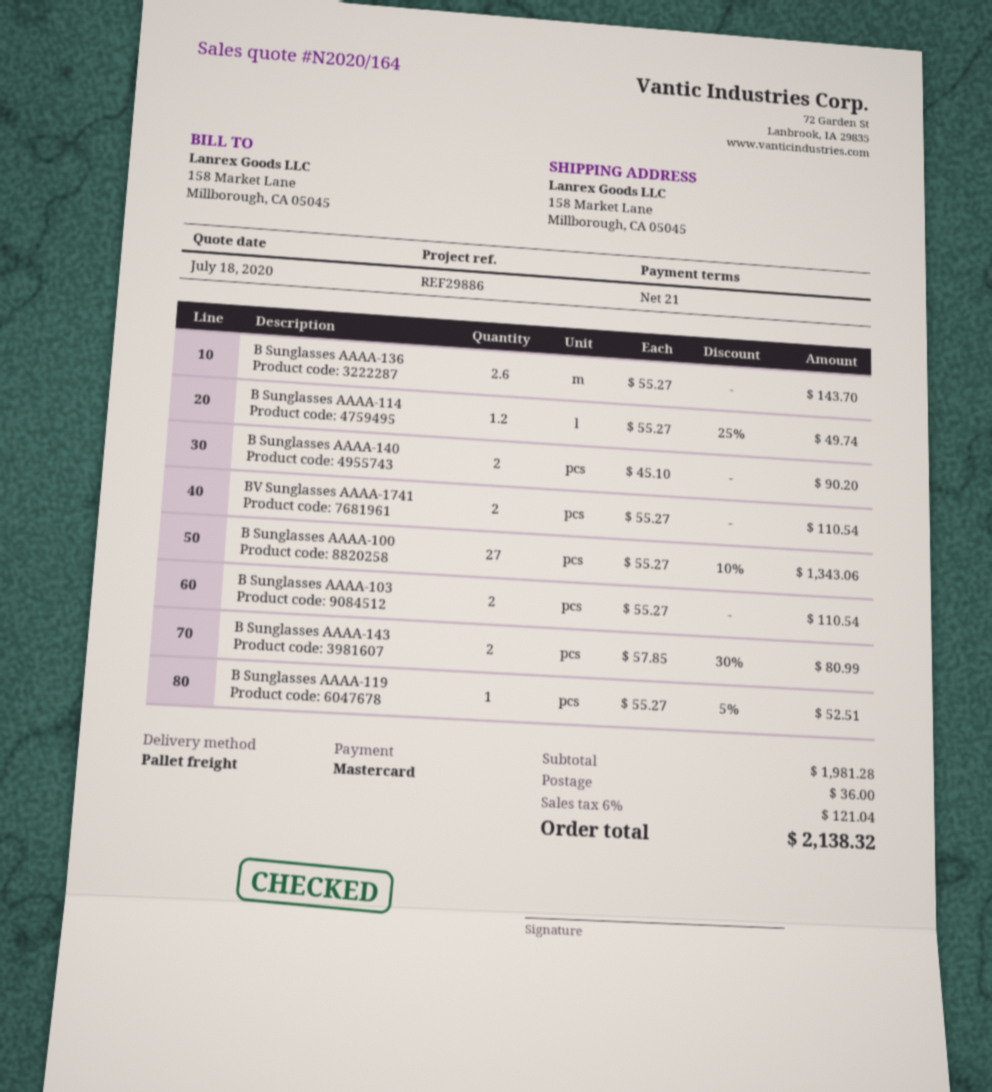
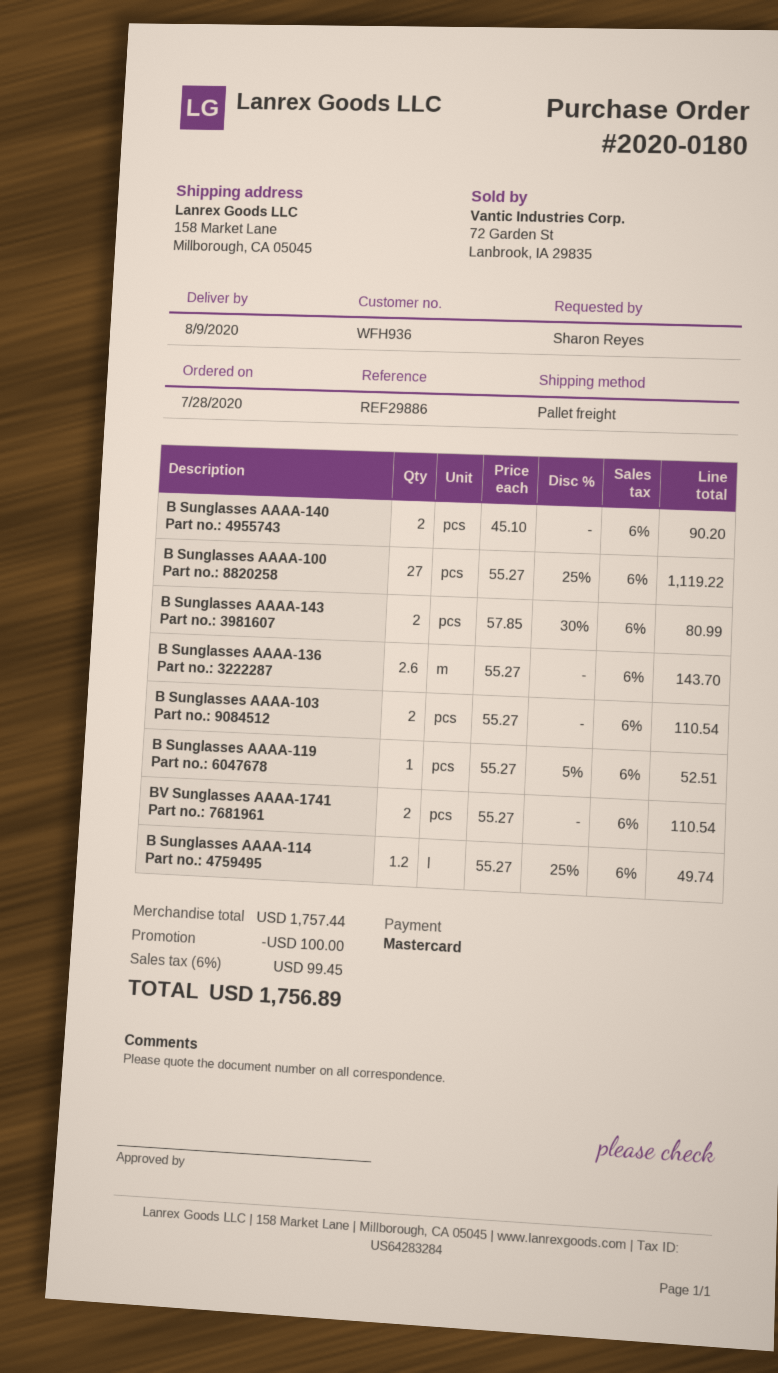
B Sunglasses AAAA-100: 27 x 55.27 - 10% = 1343.06 -> 27 x 55.27 - 25% = 1119.22
subtotal: 1981.28 -> 1757.44
discount: none -> 100.00
shipping: 36.00 -> none
tax: 6% = 121.04 -> 6% = 99.45
total: 2138.32 -> 1756.89

